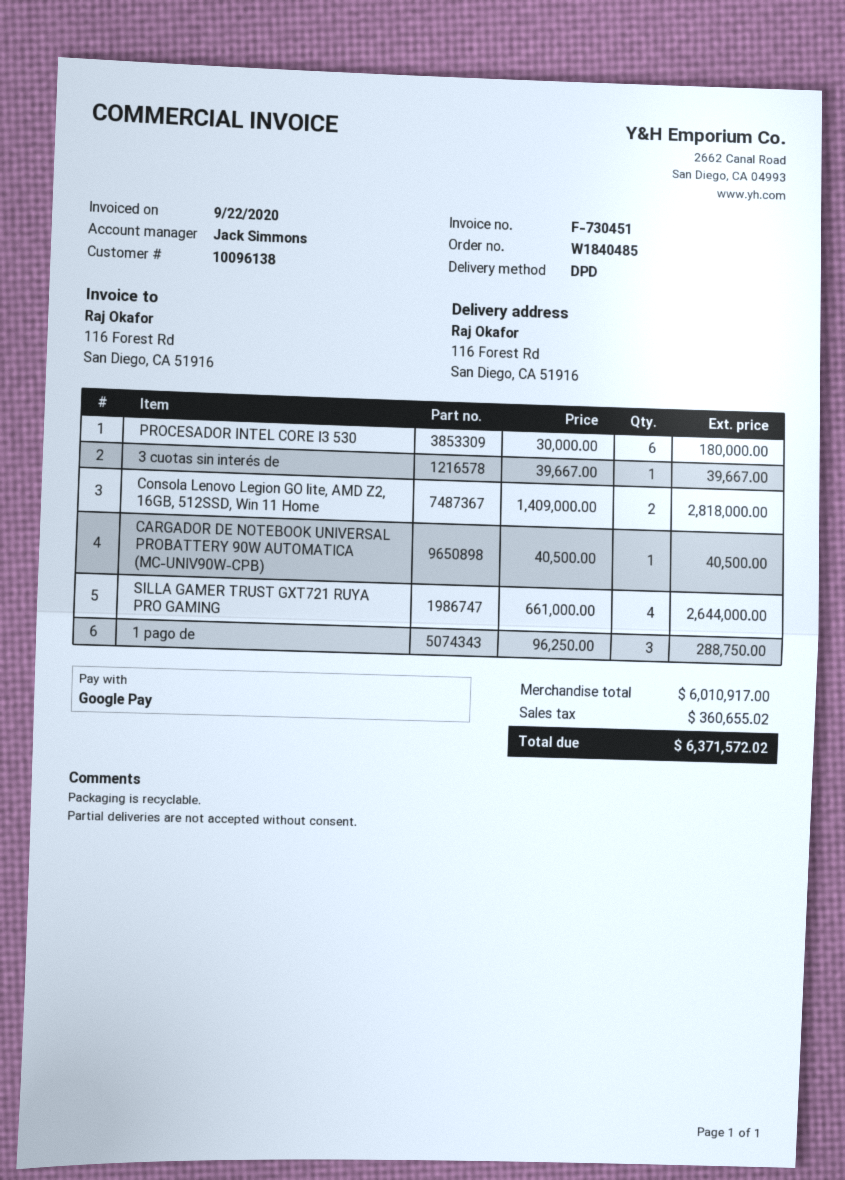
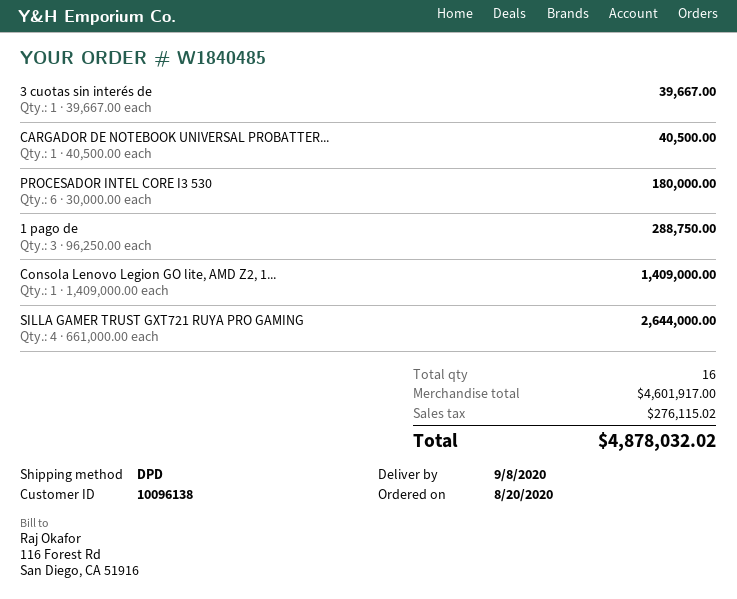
Consola Lenovo Legion GO lite, AMD Z2, 16GB, 512SSD, Win 11 Home: 2 x 1409000.00 = 2818000.00 -> 1 x 1409000.00 = 1409000.00
subtotal: 6010917.00 -> 4601917.00
tax: 360655.02 -> 276115.02
total: 6371572.02 -> 4878032.02

